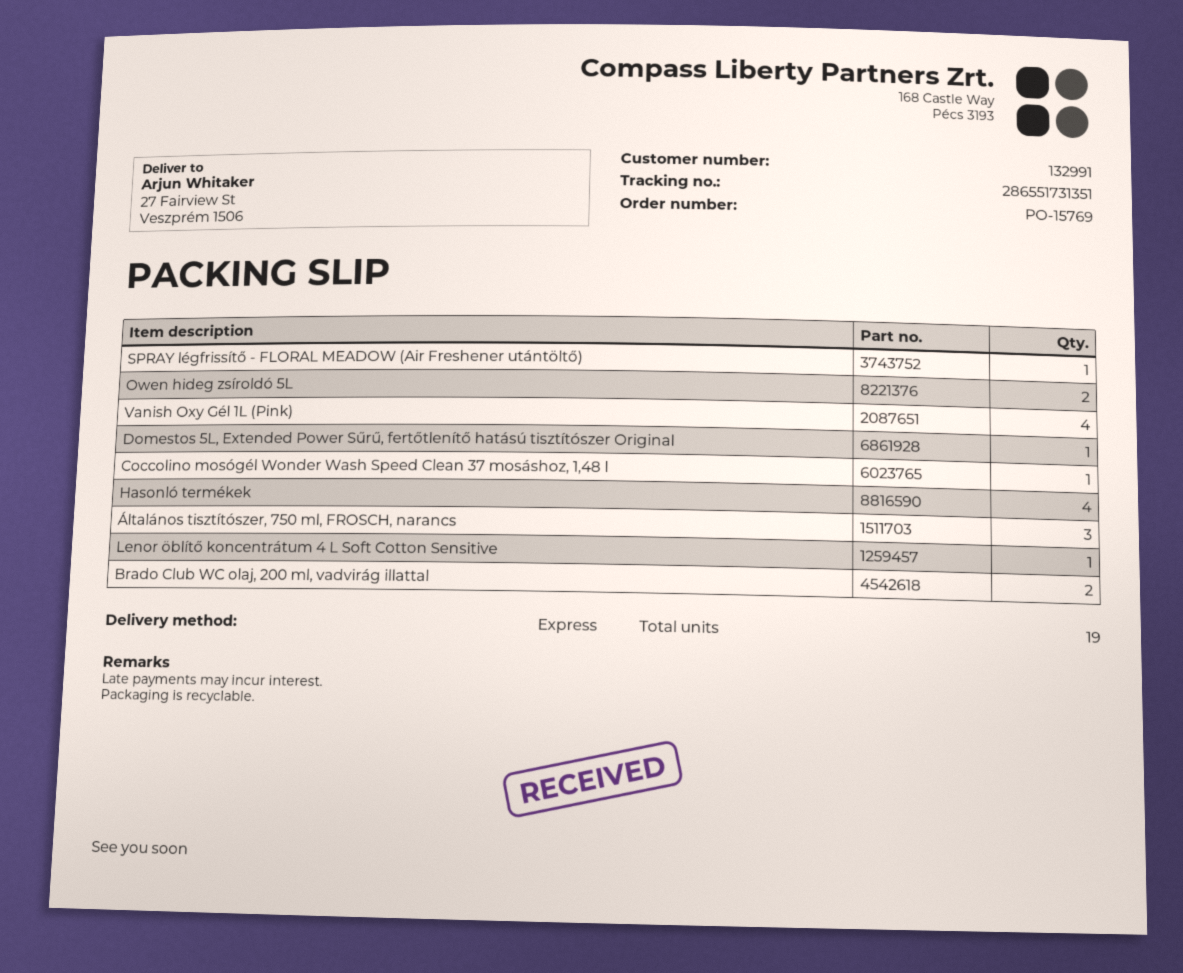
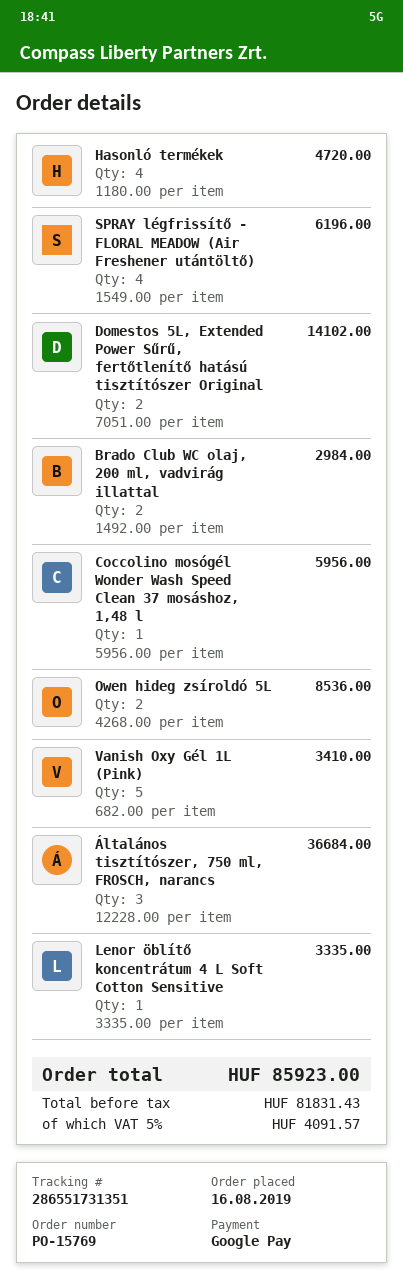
SPRAY légfrissítő - FLORAL MEADOW (Air Freshener utántöltő): 1 -> 4
Vanish Oxy Gél 1L (Pink): 4 -> 5
Domestos 5L, Extended Power Sűrű, fertőtlenítő hatású tisztítószer Original: 1 -> 2

